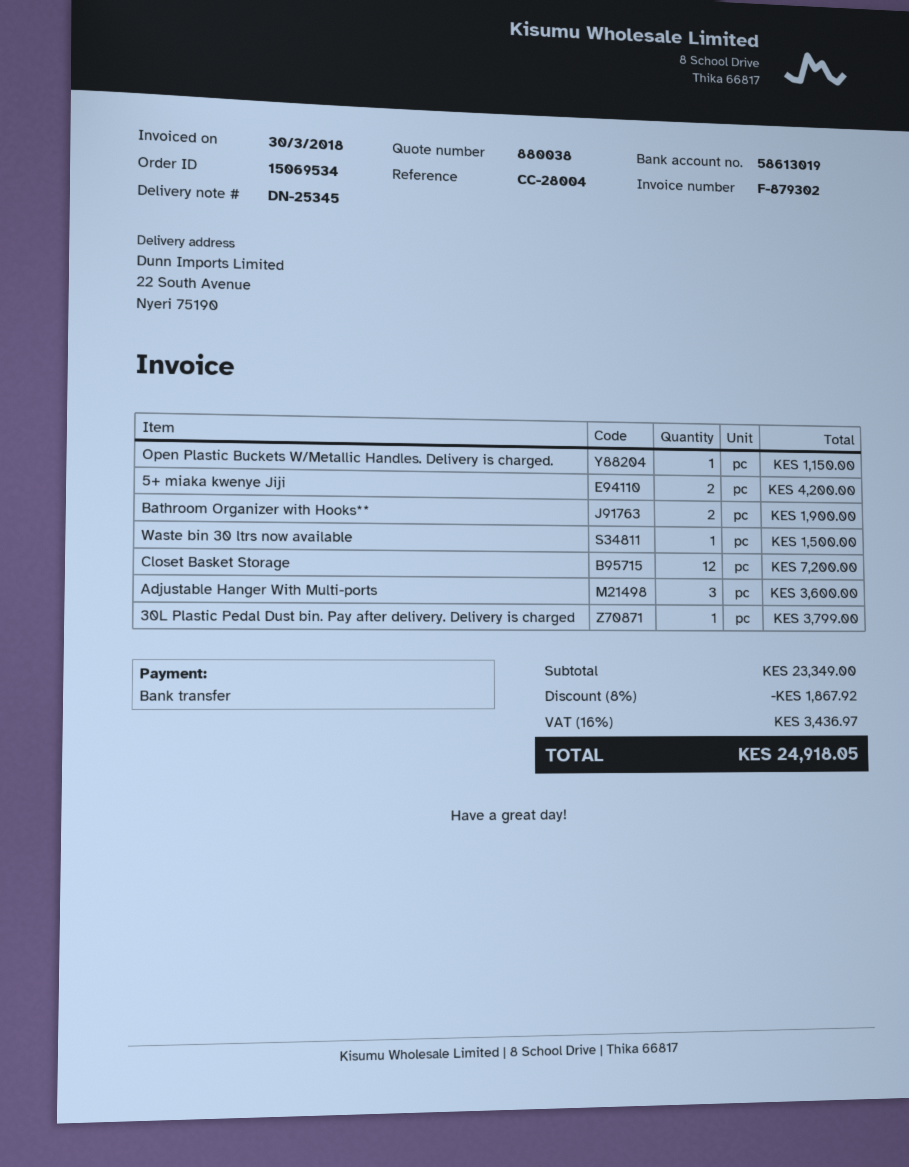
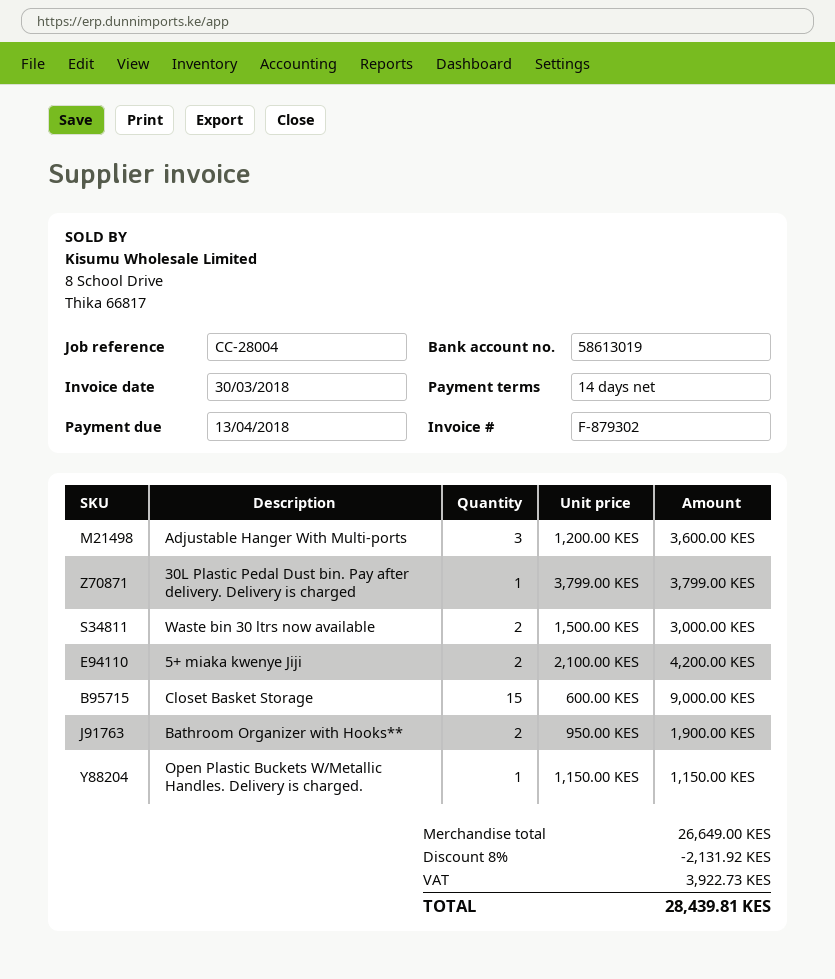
Waste bin 30 ltrs now available: 1 for 1500.00 -> 2 for 3000.00
Closet Basket Storage: 12 for 7200.00 -> 15 for 9000.00
subtotal: 23349.00 -> 26649.00
discount: 8% = 1867.92 -> 8% = 2131.92
tax: 3436.97 -> 3922.73
total: 24918.05 -> 28439.81

